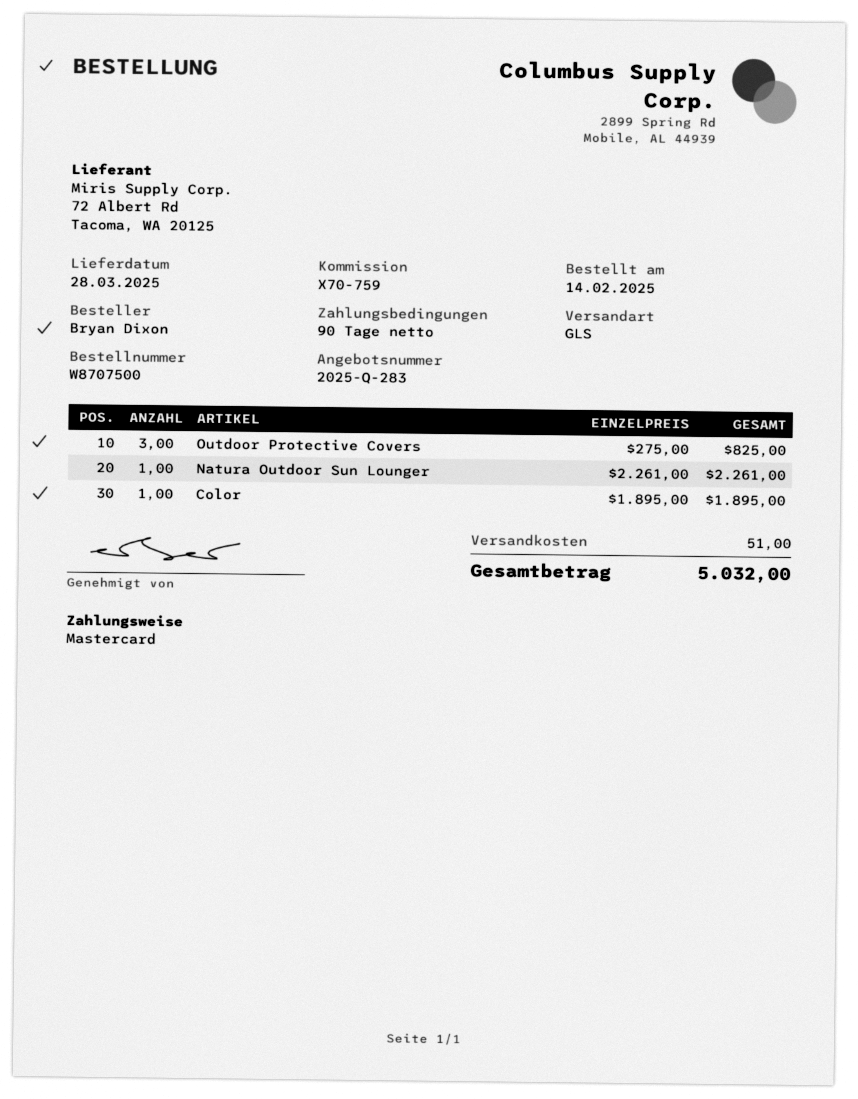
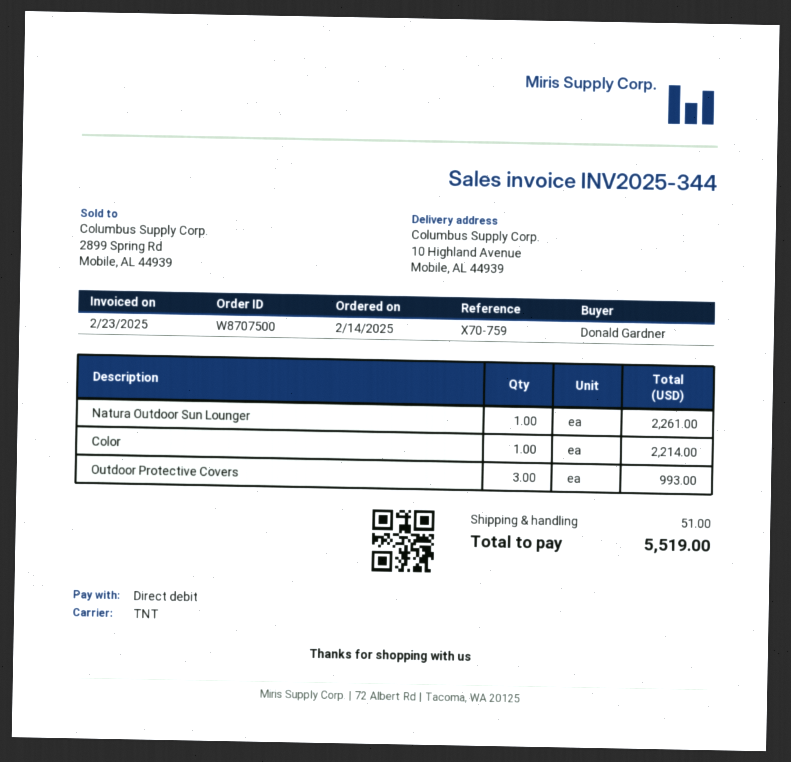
ordered by: Bryan Dixon -> Donald Gardner
payment method: Mastercard -> direct debit
shipping method: GLS -> TNT
Outdoor Protective Covers: 3 for 825.00 -> 3 for 993.00
Color: 1 for 1895.00 -> 1 for 2214.00
total: 5032.00 -> 5519.00

